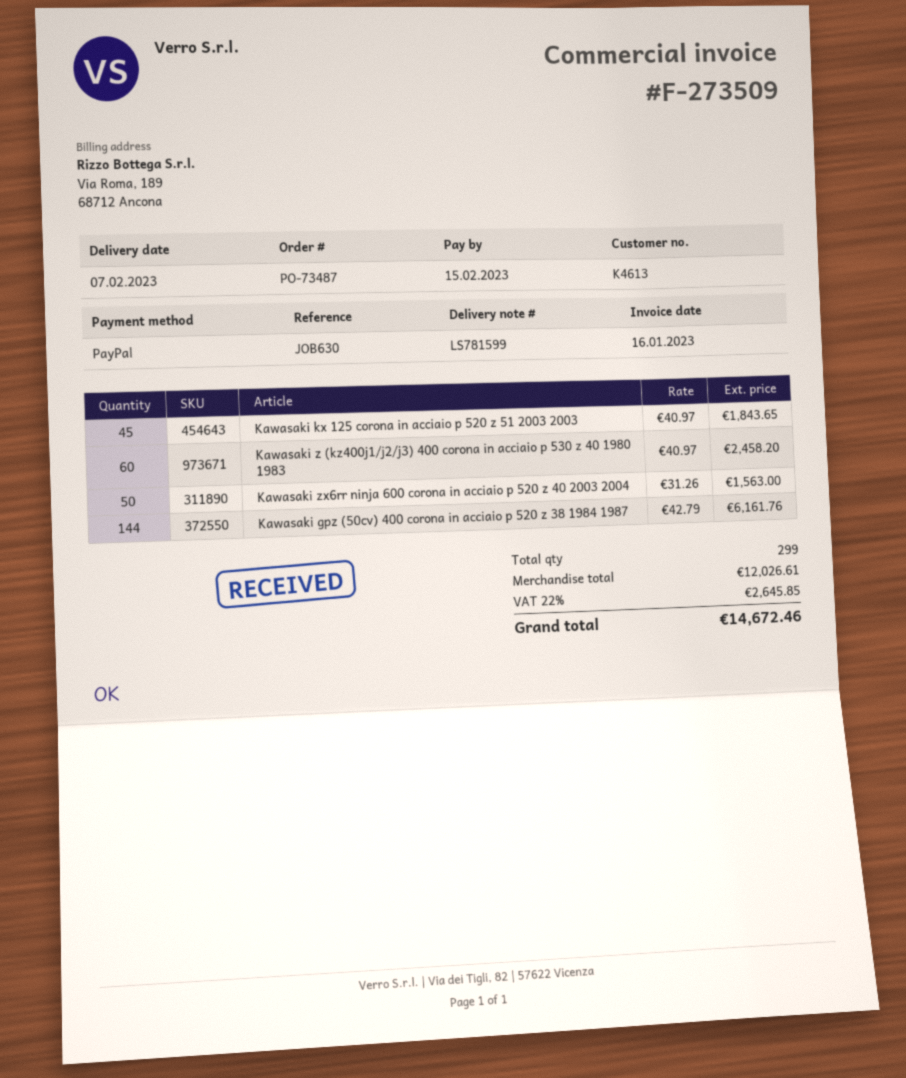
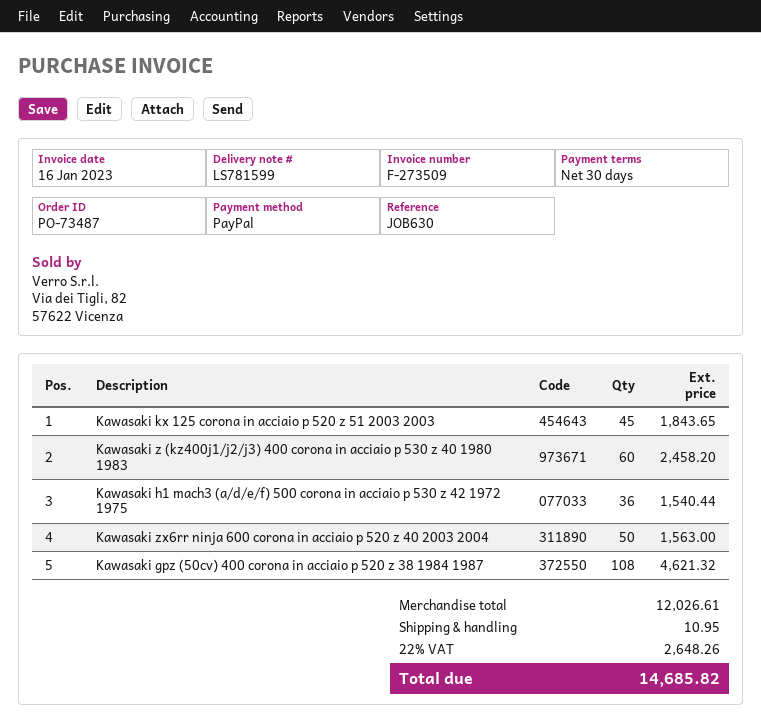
Kawasaki gpz (50cv) 400 corona in acciaio p 520 z 38 1984 1987: 144 for 6161.76 -> 108 for 4621.32
Kawasaki h1 mach3 (a/d/e/f) 500 corona in acciaio p 530 z 42 1972 1975: none -> 36 for 1540.44
shipping: none -> 10.95
tax: 22% = 2645.85 -> 22% = 2648.26
total: 14672.46 -> 14685.82

